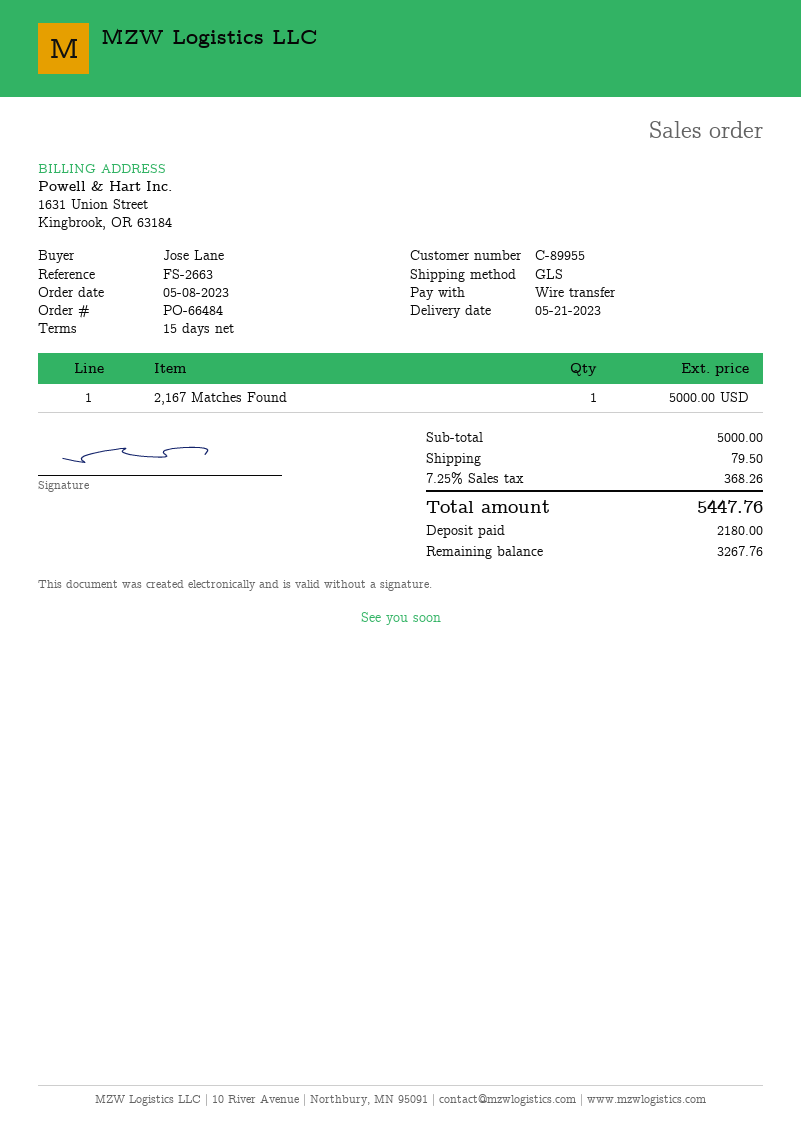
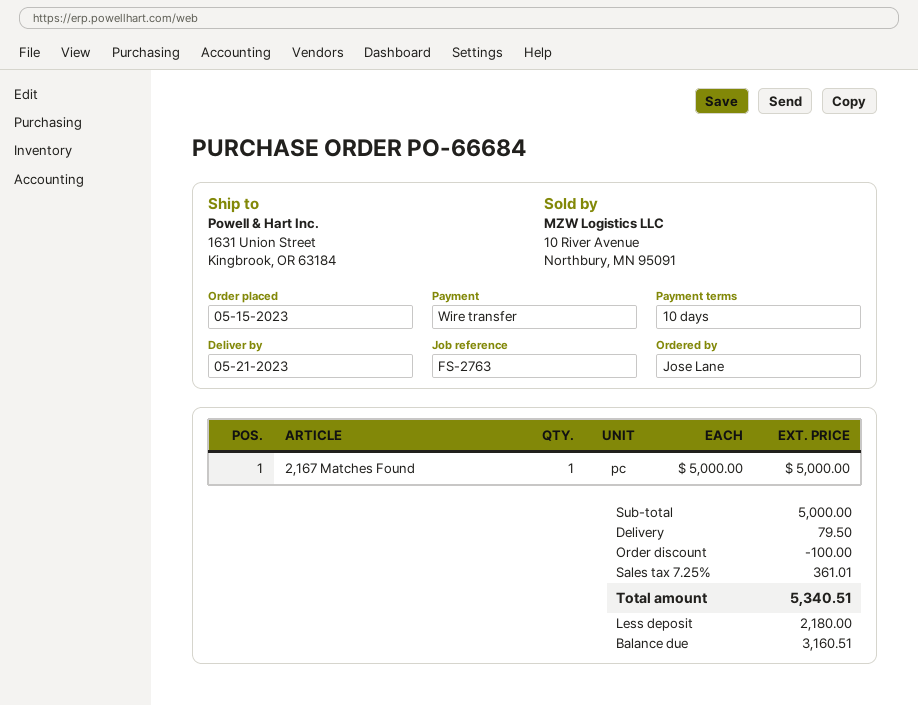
order number: PO-66484 -> PO-66684
order date: 2023-05-08 -> 2023-05-15
payment terms: 15 days -> 10 days
reference: FS-2663 -> FS-2763
discount: none -> 100.00
tax: 7.25% = 368.26 -> 7.25% = 361.01
total: 5447.76 -> 5340.51
balance: 3267.76 -> 3160.51

